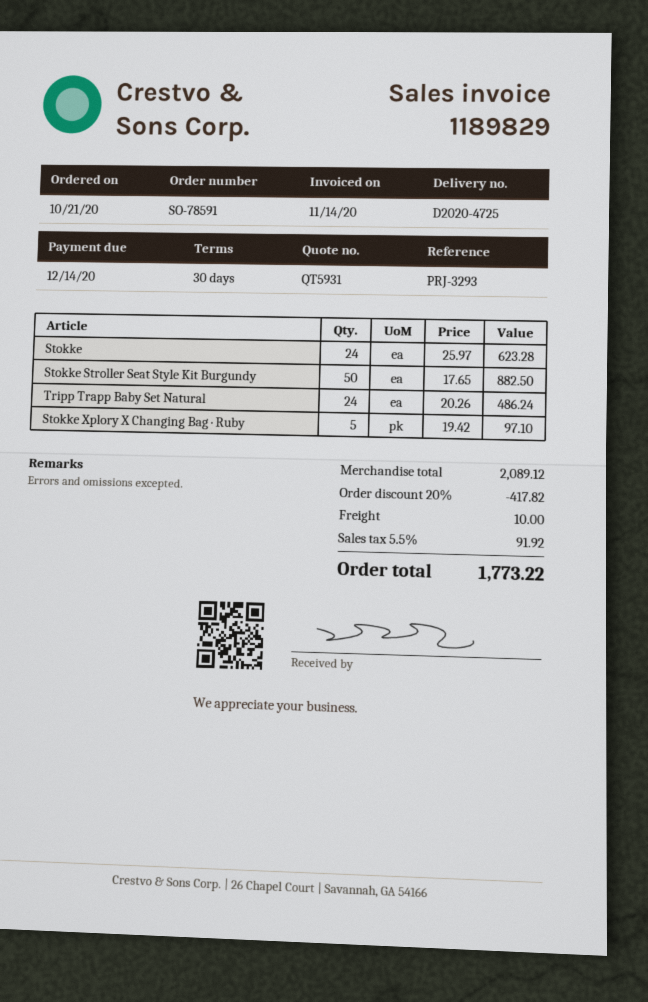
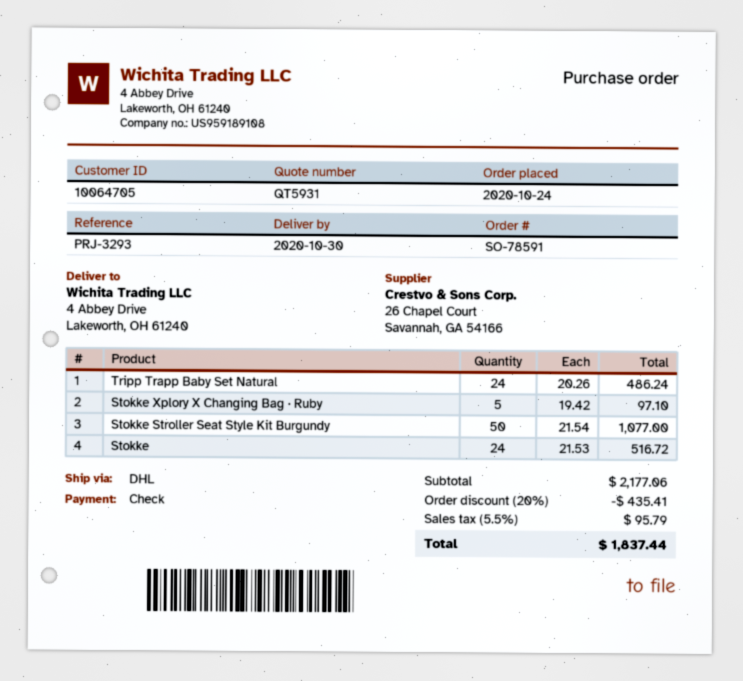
order date: 2020-10-21 -> 2020-10-24
Stokke: 24 x 25.97 = 623.28 -> 24 x 21.53 = 516.72
Stokke Stroller Seat Style Kit Burgundy: 50 x 17.65 = 882.50 -> 50 x 21.54 = 1077.00
subtotal: 2089.12 -> 2177.06
discount: 20% = 417.82 -> 20% = 435.41
shipping: 10.00 -> none
tax: 5.5% = 91.92 -> 5.5% = 95.79
total: 1773.22 -> 1837.44

